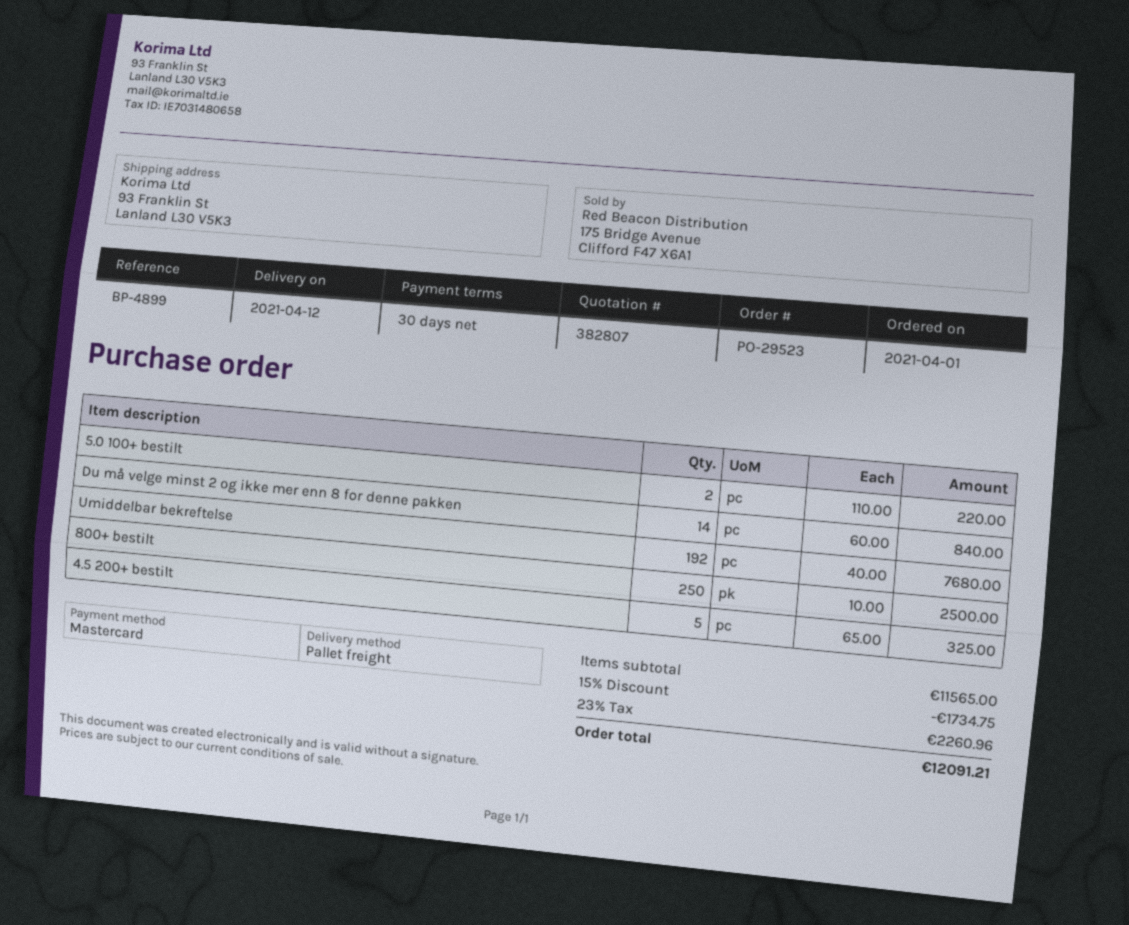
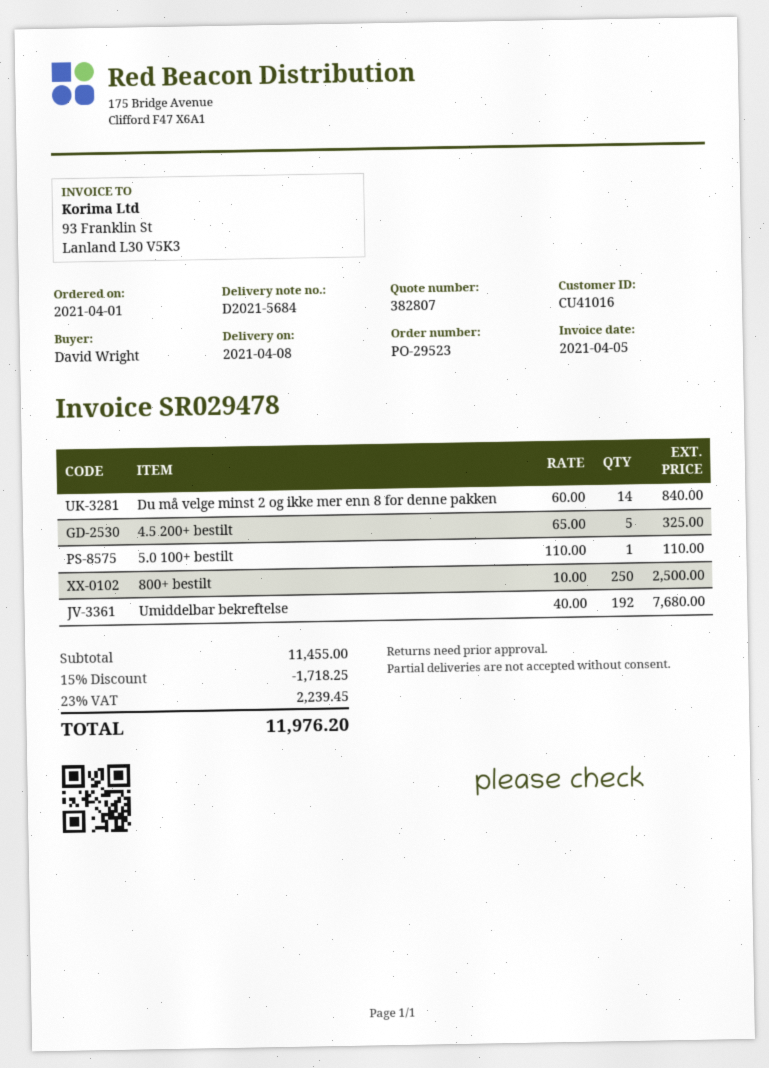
delivery date: 2021-04-12 -> 2021-04-08
5.0 100+ bestilt: 2 x 110.00 = 220.00 -> 1 x 110.00 = 110.00
subtotal: 11565.00 -> 11455.00
discount: 15% = 1734.75 -> 15% = 1718.25
tax: 23% = 2260.96 -> 23% = 2239.45
total: 12091.21 -> 11976.20

